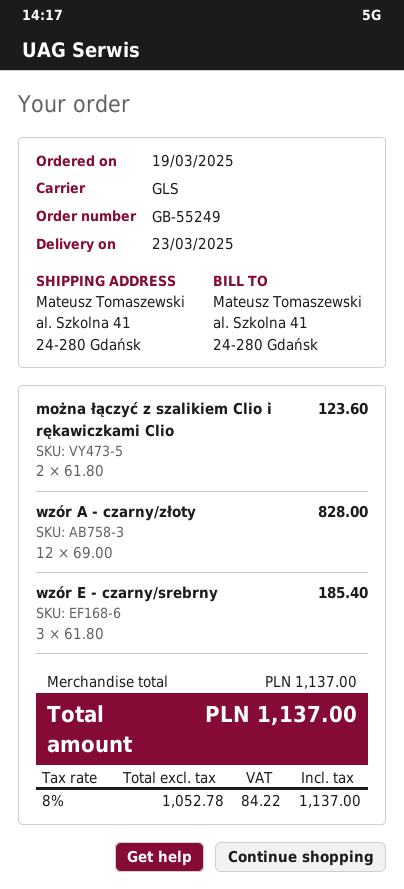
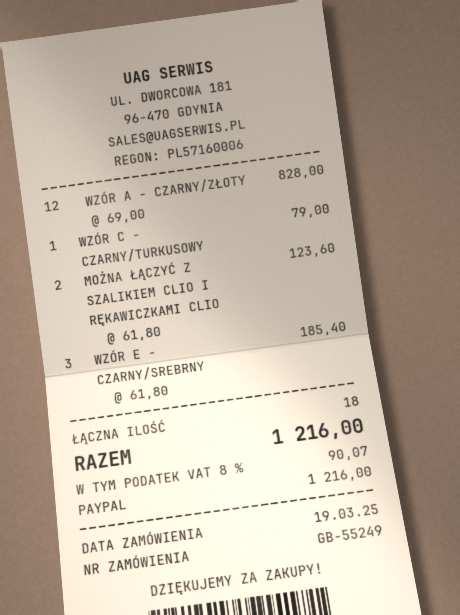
WZÓR C - CZARNY/TURKUSOWY: none -> 1 x 79.00 = 79.00
tax: 8% = 84.22 -> 8% = 90.07
total: 1137.00 -> 1216.00

